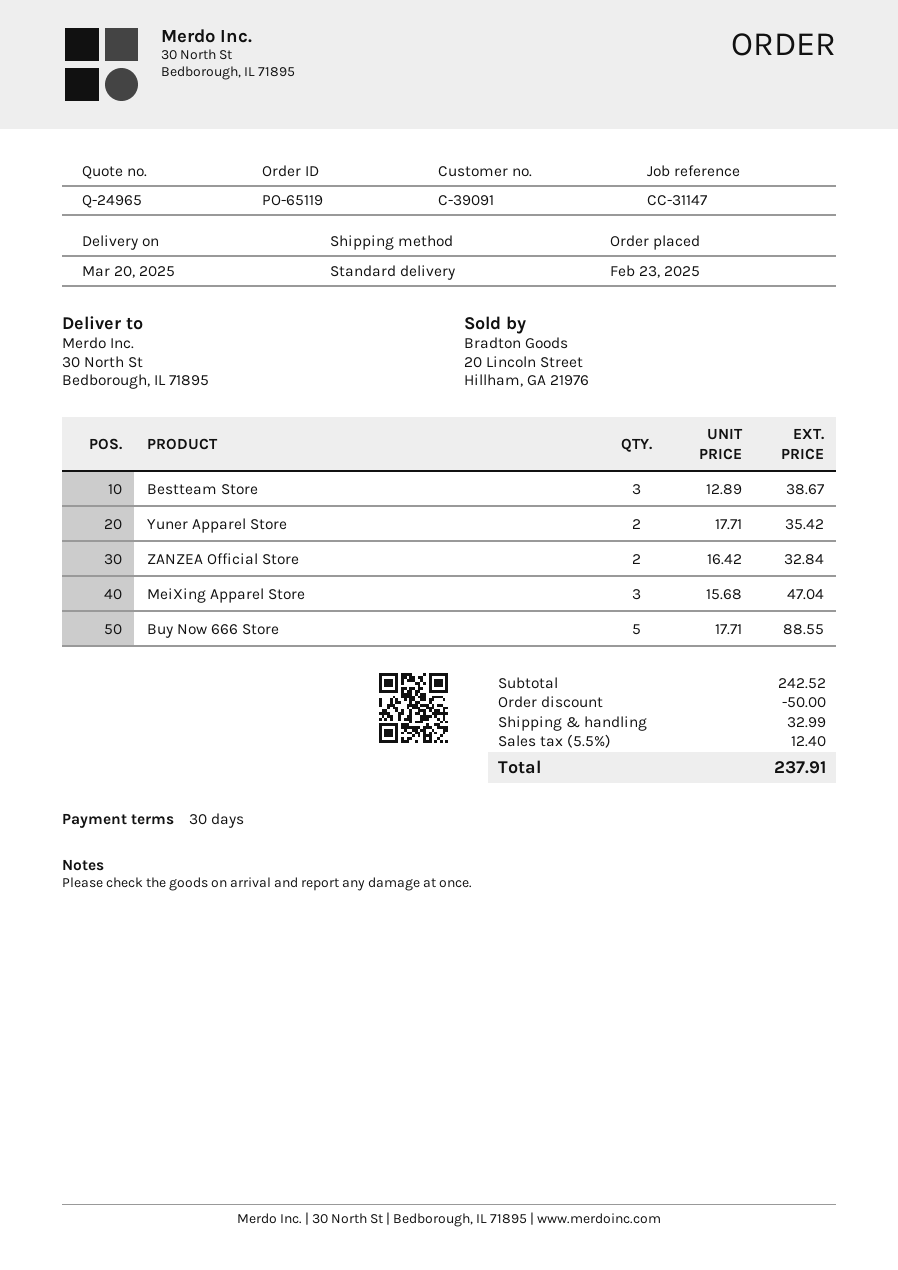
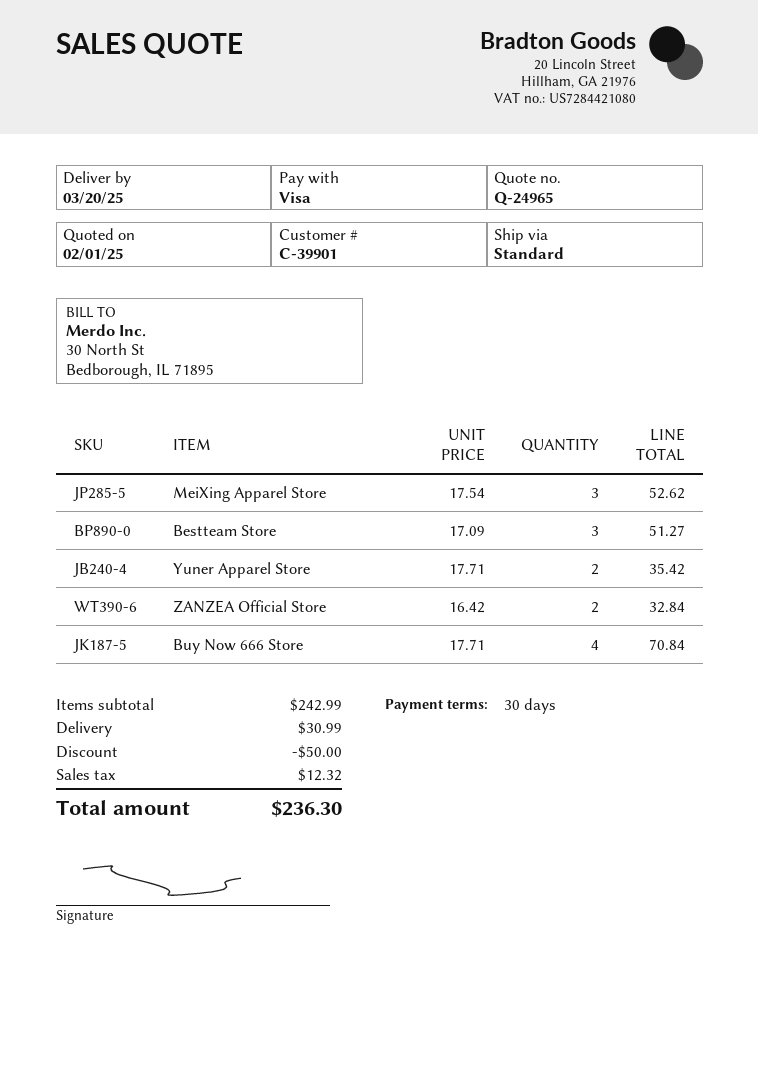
customer number: C-39091 -> C-39901
Bestteam Store: 3 x 12.89 = 38.67 -> 3 x 17.09 = 51.27
MeiXing Apparel Store: 3 x 15.68 = 47.04 -> 3 x 17.54 = 52.62
Buy Now 666 Store: 5 x 17.71 = 88.55 -> 4 x 17.71 = 70.84
subtotal: 242.52 -> 242.99
shipping: 32.99 -> 30.99
tax: 12.40 -> 12.32
total: 237.91 -> 236.30

